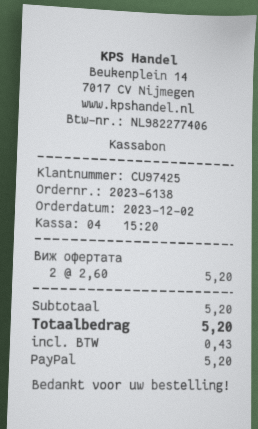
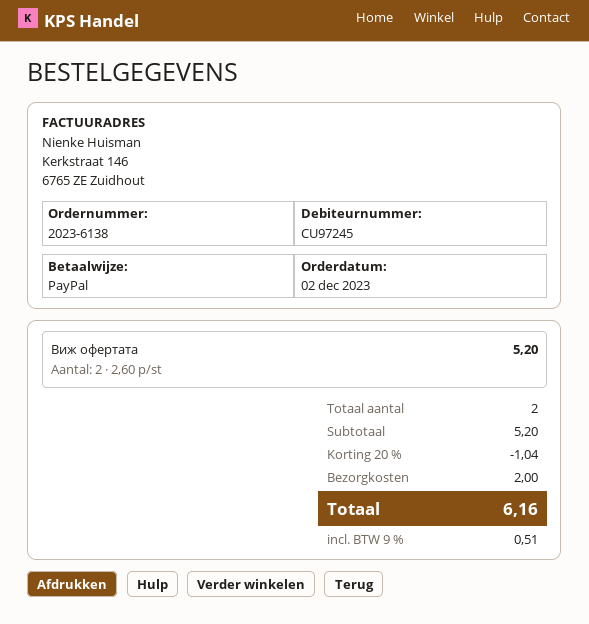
customer number: CU97425 -> CU97245
discount: none -> 20% = 1.04
shipping: none -> 2.00
tax: 0.43 -> 0.51
total: 5.20 -> 6.16

